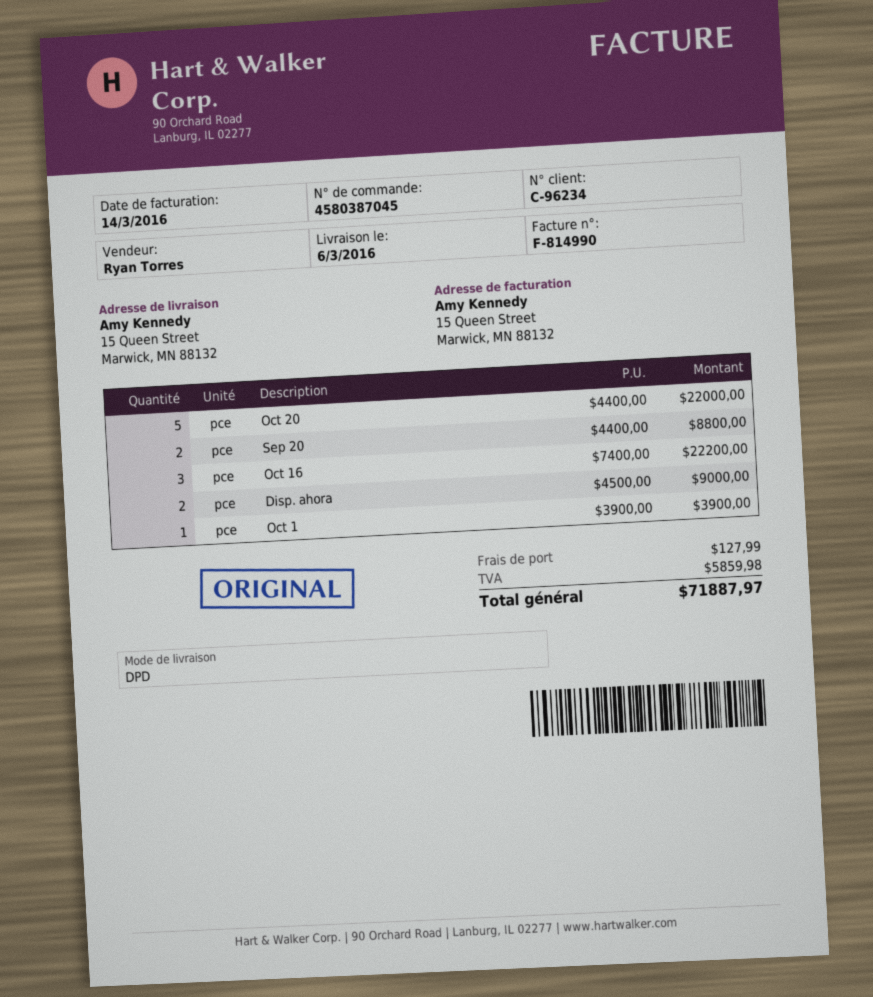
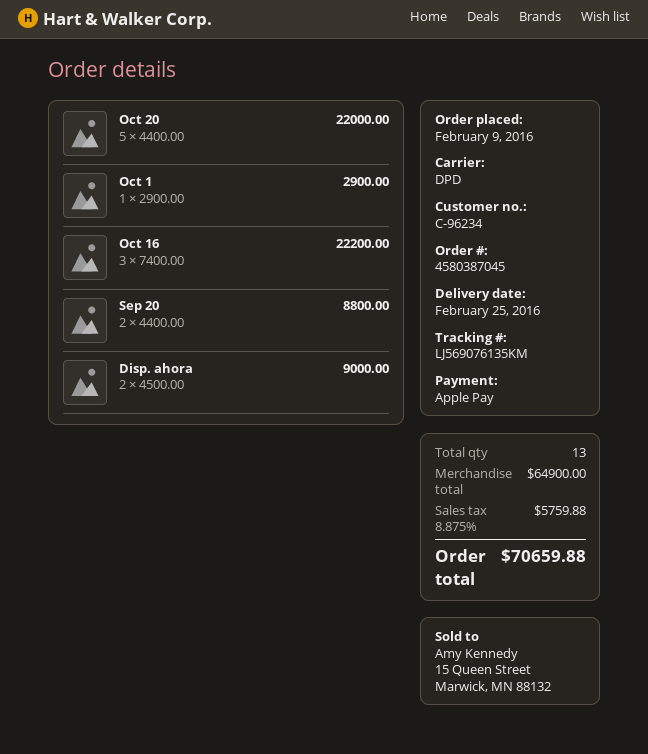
delivery date: 2016-03-06 -> 2016-02-25
Oct 1: 1 x 3900.00 = 3900.00 -> 1 x 2900.00 = 2900.00
shipping: 127.99 -> none
tax: 5859.98 -> 5759.88
total: 71887.97 -> 70659.88

